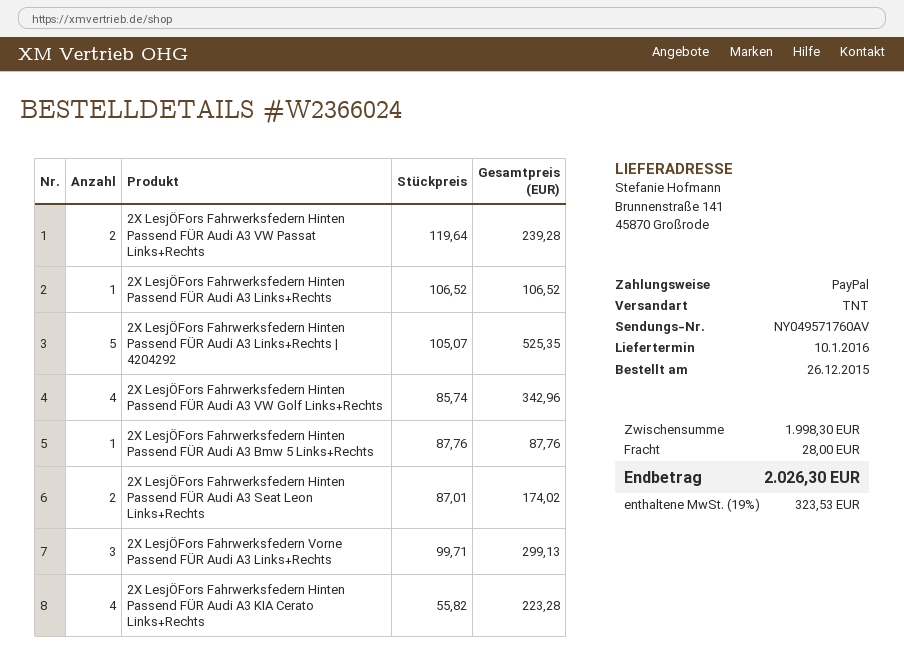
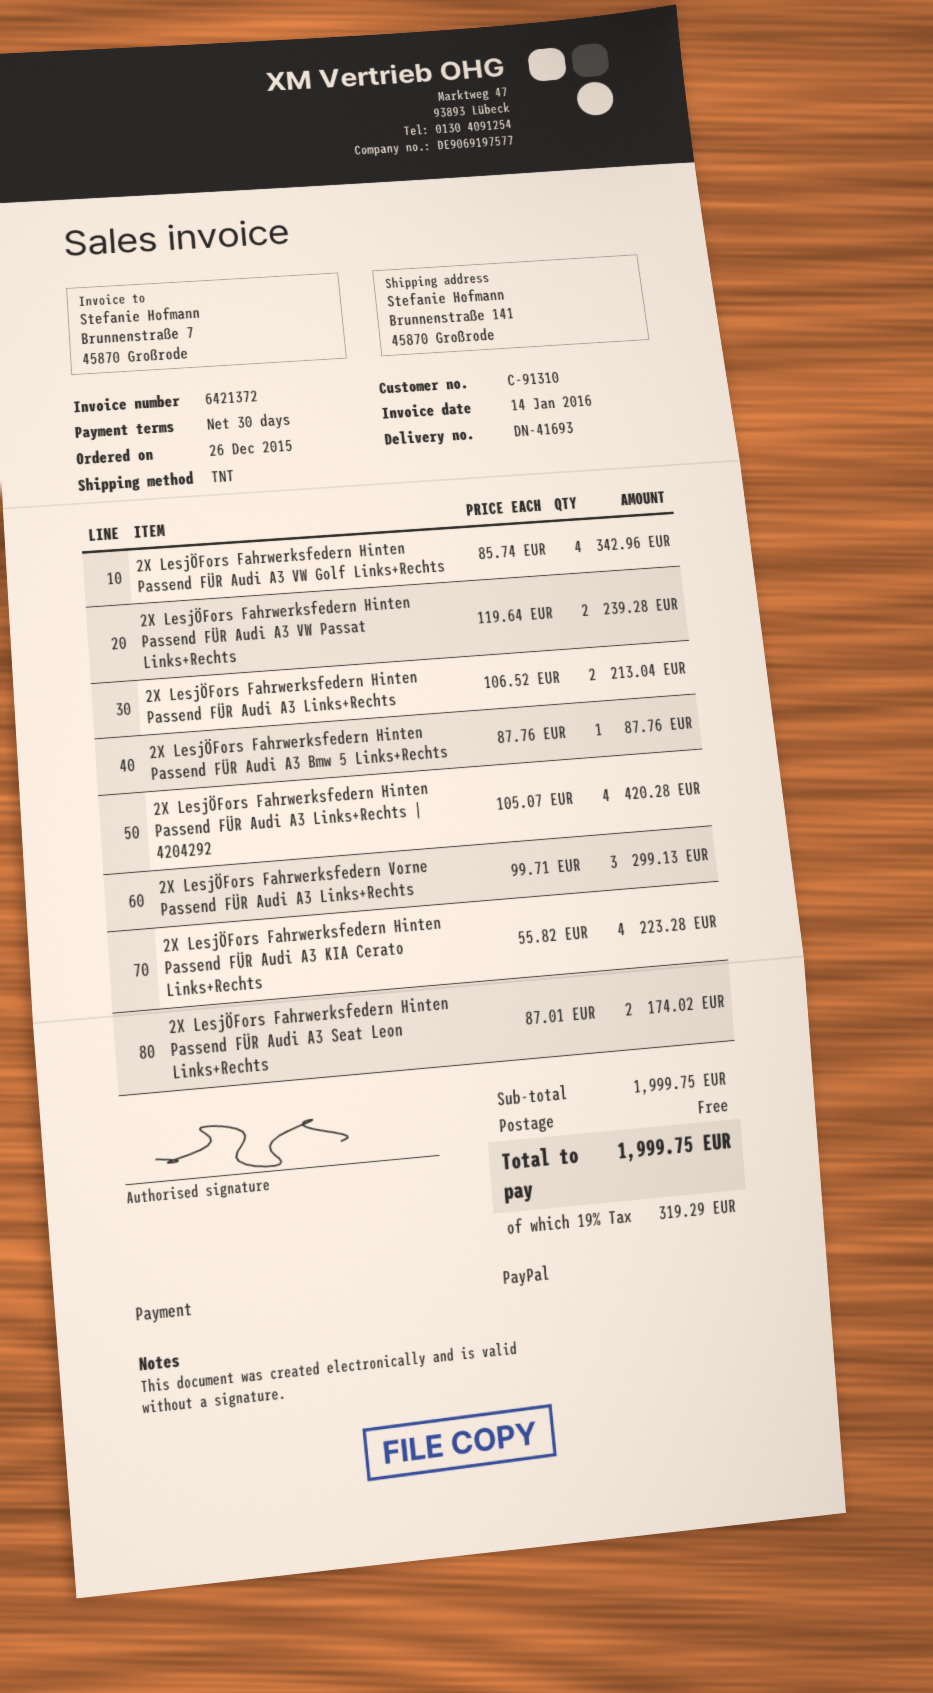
2X LesjÖFors Fahrwerksfedern Hinten Passend FÜR Audi A3 Links+Rechts: 1 x 106.52 = 106.52 -> 2 x 106.52 = 213.04
2X LesjÖFors Fahrwerksfedern Hinten Passend FÜR Audi A3 Links+Rechts | 4204292: 5 x 105.07 = 525.35 -> 4 x 105.07 = 420.28
subtotal: 1998.30 -> 1999.75
shipping: 28.00 -> 0.00
tax: 19% = 323.53 -> 19% = 319.29
total: 2026.30 -> 1999.75

